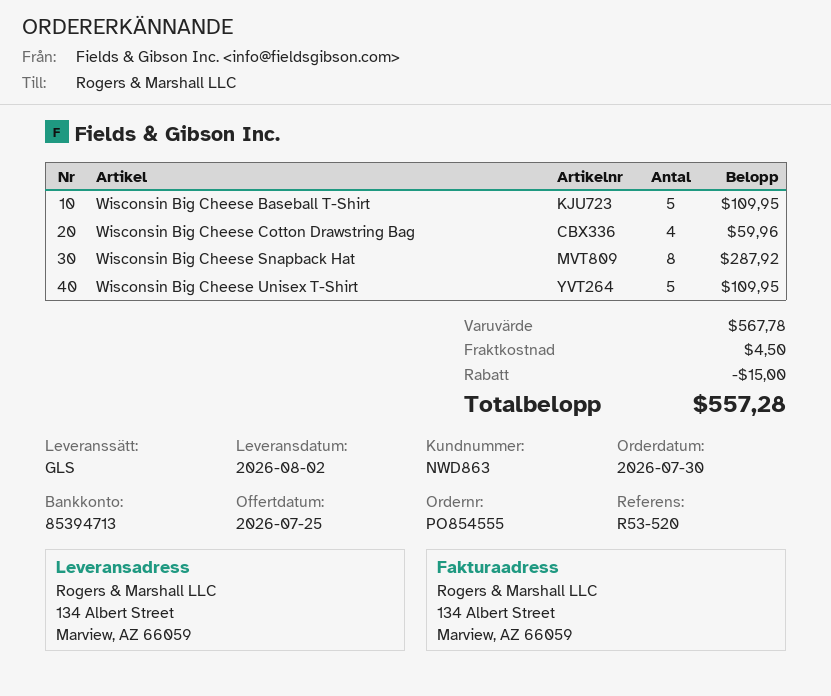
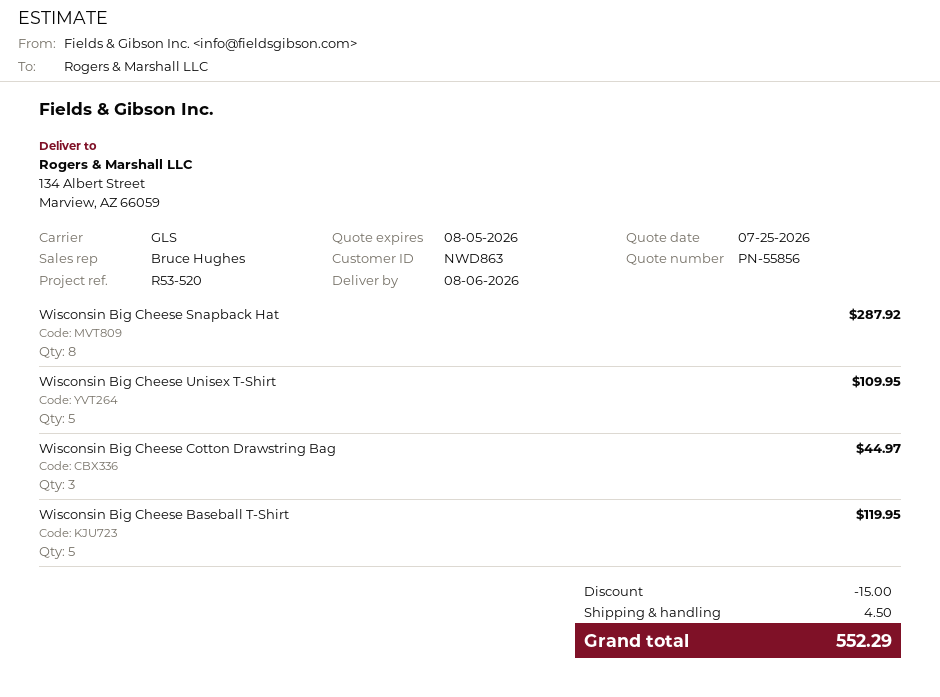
delivery date: 2026-08-02 -> 2026-08-06
Wisconsin Big Cheese Baseball T-Shirt: 5 for 109.95 -> 5 for 119.95
Wisconsin Big Cheese Cotton Drawstring Bag: 4 for 59.96 -> 3 for 44.97
total: 557.28 -> 552.29

